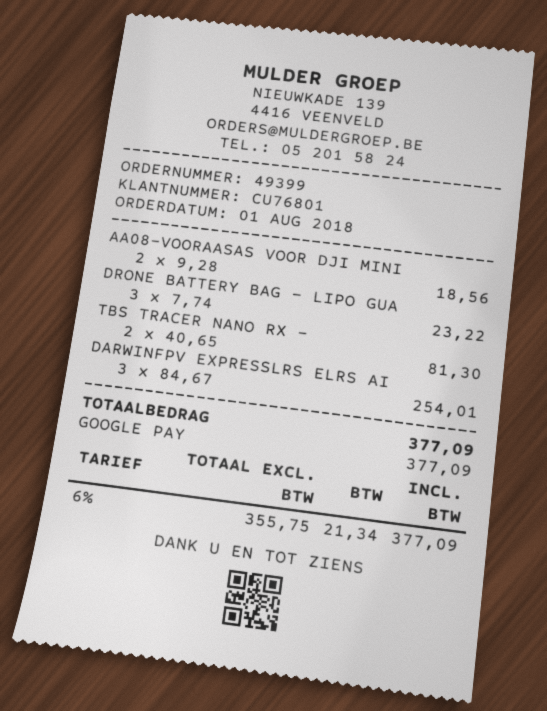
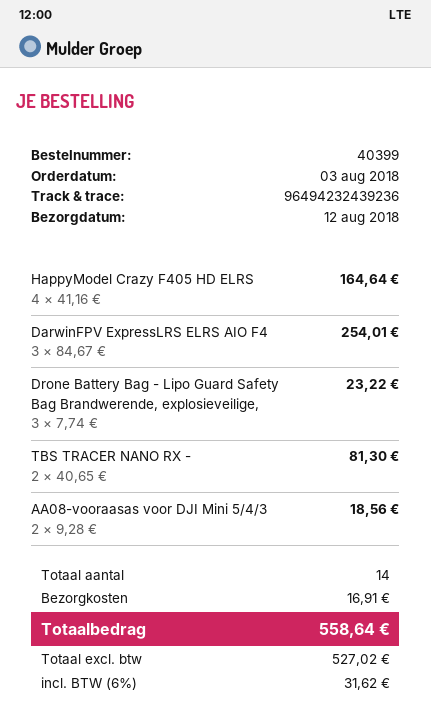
order number: 49399 -> 40399
order date: 2018-08-01 -> 2018-08-03
HappyModel Crazy F405 HD ELRS: none -> 4 x 41.16 = 164.64
shipping: none -> 16.91
net: 355.75 -> 527.02
tax: 6% = 21.34 -> 6% = 31.62
total: 377.09 -> 558.64

